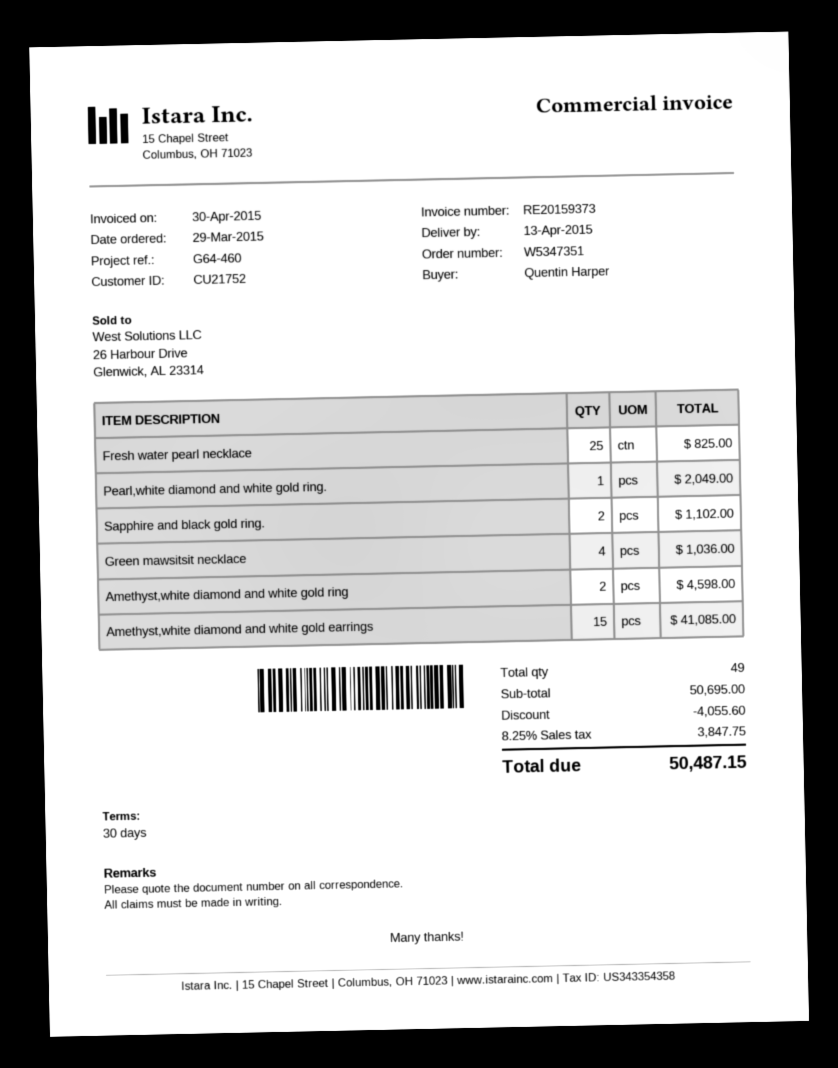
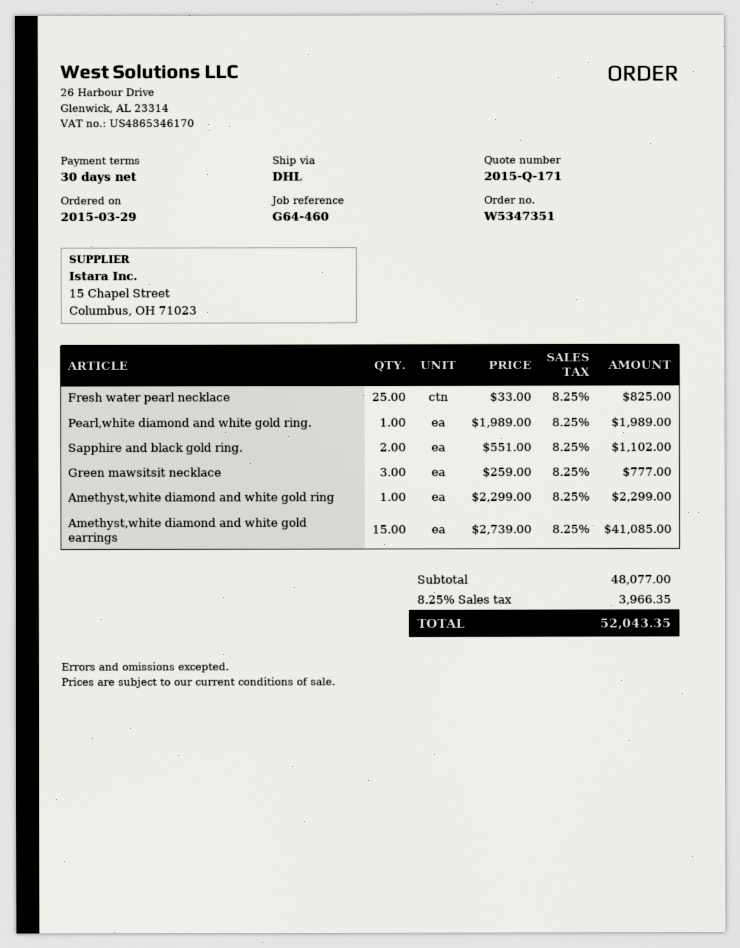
Pearl,white diamond and white gold ring.: 1 for 2049.00 -> 1 for 1989.00
Green mawsitsit necklace: 4 for 1036.00 -> 3 for 777.00
Amethyst,white diamond and white gold ring: 2 for 4598.00 -> 1 for 2299.00
subtotal: 50695.00 -> 48077.00
discount: 4055.60 -> none
tax: 8.25% = 3847.75 -> 8.25% = 3966.35
total: 50487.15 -> 52043.35

